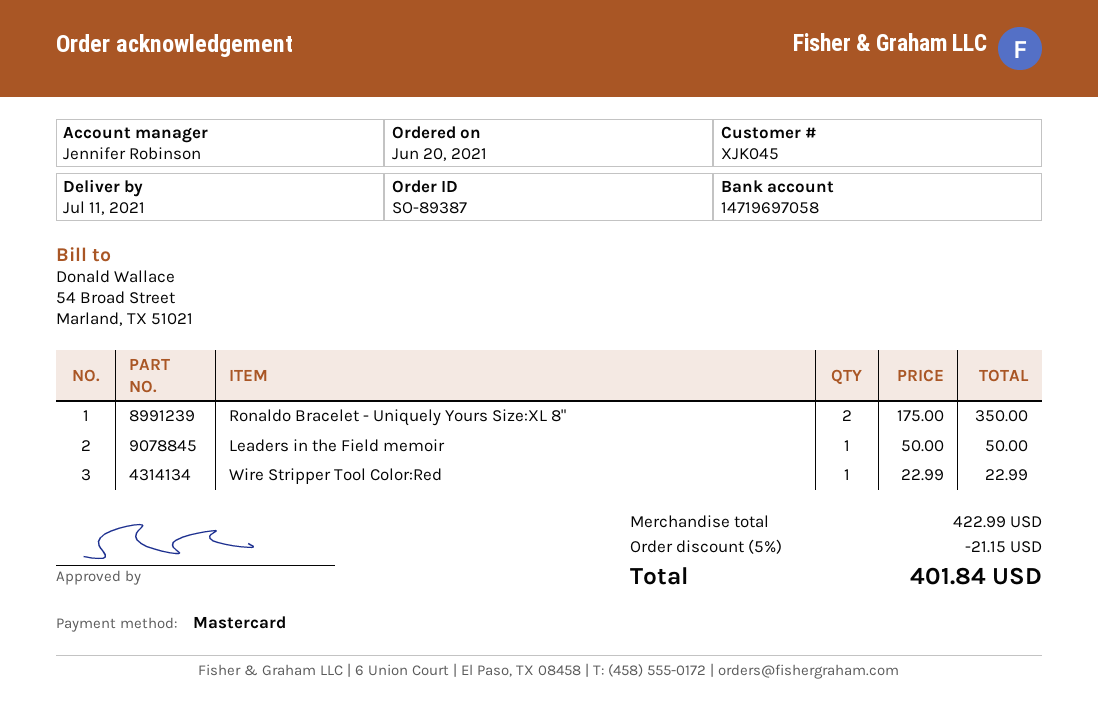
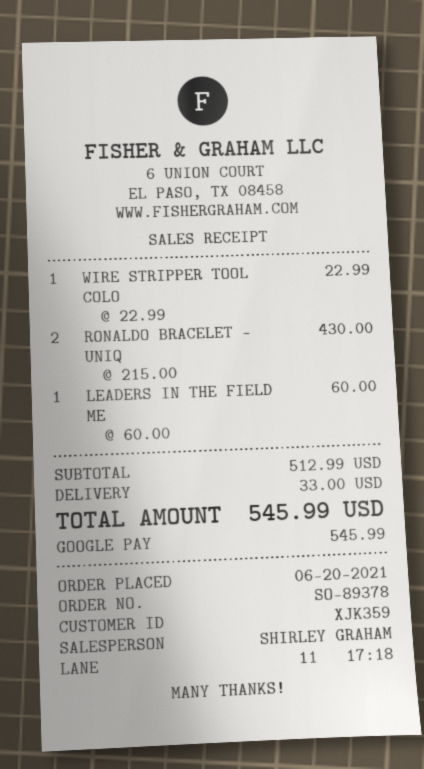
order number: SO-89387 -> SO-89378
customer number: XJK045 -> XJK359
sales rep: Jennifer Robinson -> SHIRLEY GRAHAM
payment method: Mastercard -> Google Pay
Ronaldo Bracelet - Uniquely Yours Size:XL 8": 2 x 175.00 = 350.00 -> 2 x 215.00 = 430.00
Leaders in the Field memoir: 1 x 50.00 = 50.00 -> 1 x 60.00 = 60.00
subtotal: 422.99 -> 512.99
discount: 5% = 21.15 -> none
shipping: none -> 33.00
total: 401.84 -> 545.99

